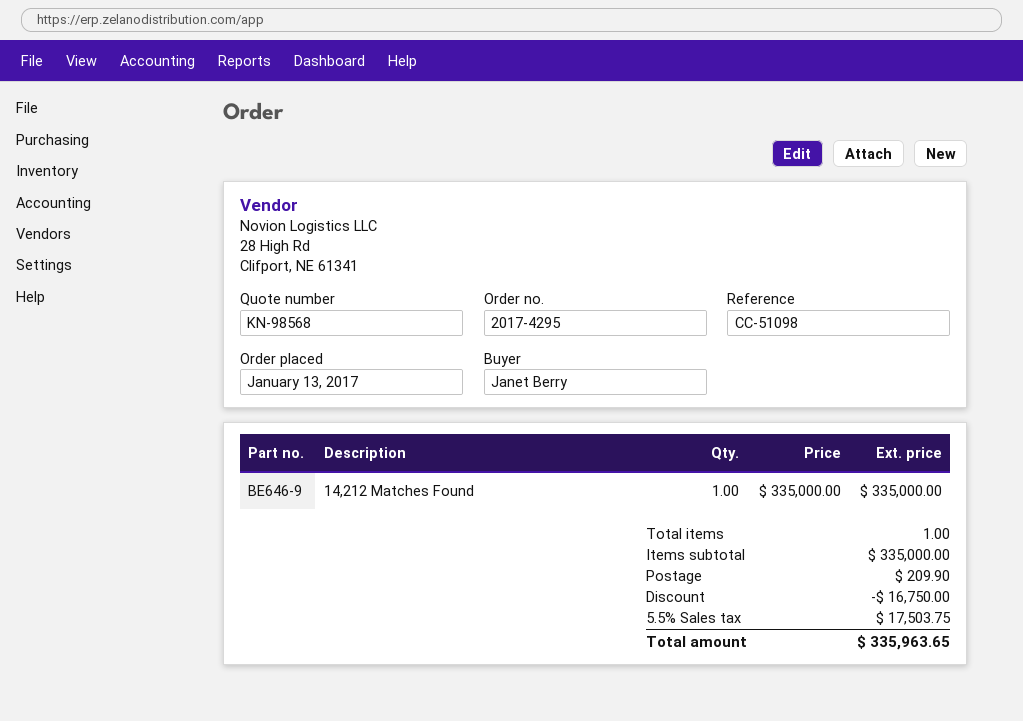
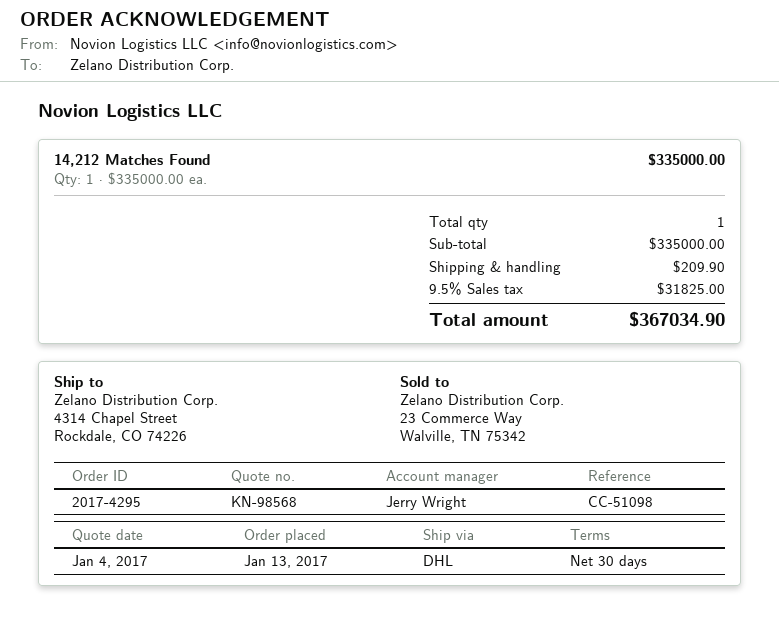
discount: 16750.00 -> none
tax: 5.5% = 17503.75 -> 9.5% = 31825.00
total: 335963.65 -> 367034.90

